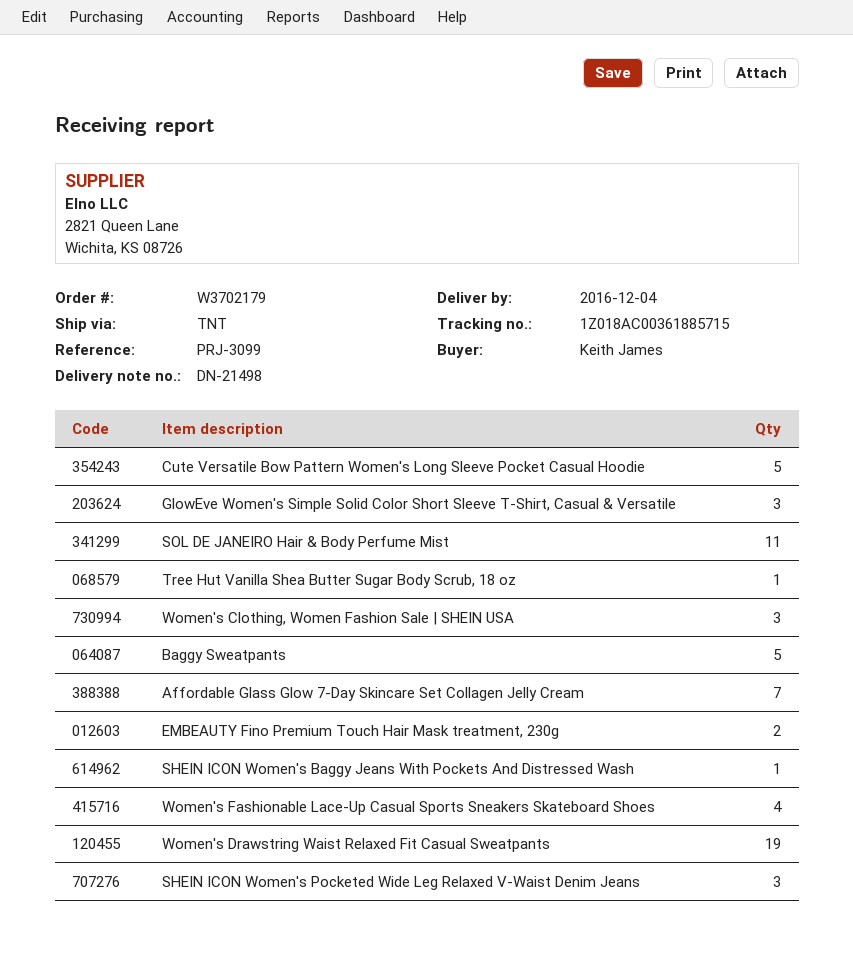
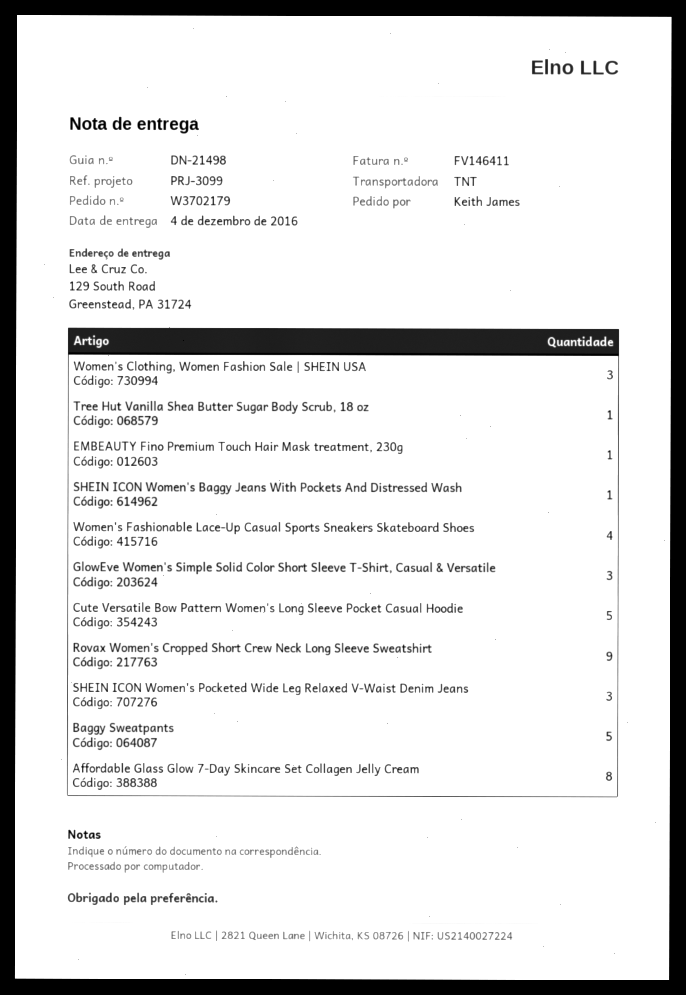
SOL DE JANEIRO Hair & Body Perfume Mist: 11 -> none
Affordable Glass Glow 7-Day Skincare Set Collagen Jelly Cream: 7 -> 8
EMBEAUTY Fino Premium Touch Hair Mask treatment, 230g: 2 -> 1
Women's Drawstring Waist Relaxed Fit Casual Sweatpants: 19 -> none
Rovax Women's Cropped Short Crew Neck Long Sleeve Sweatshirt: none -> 9

